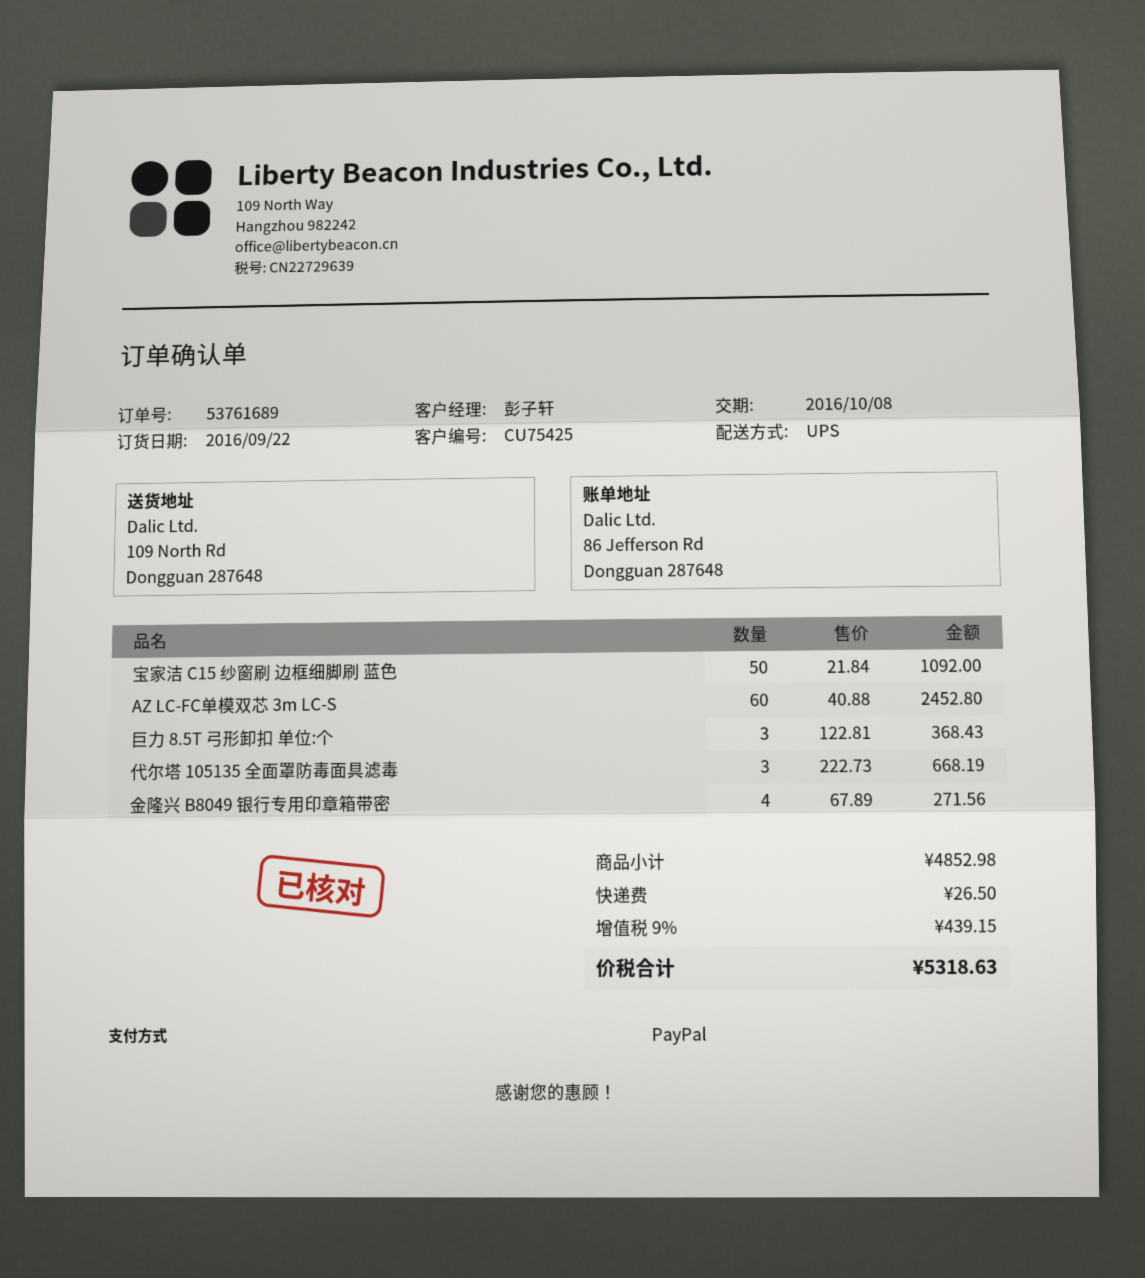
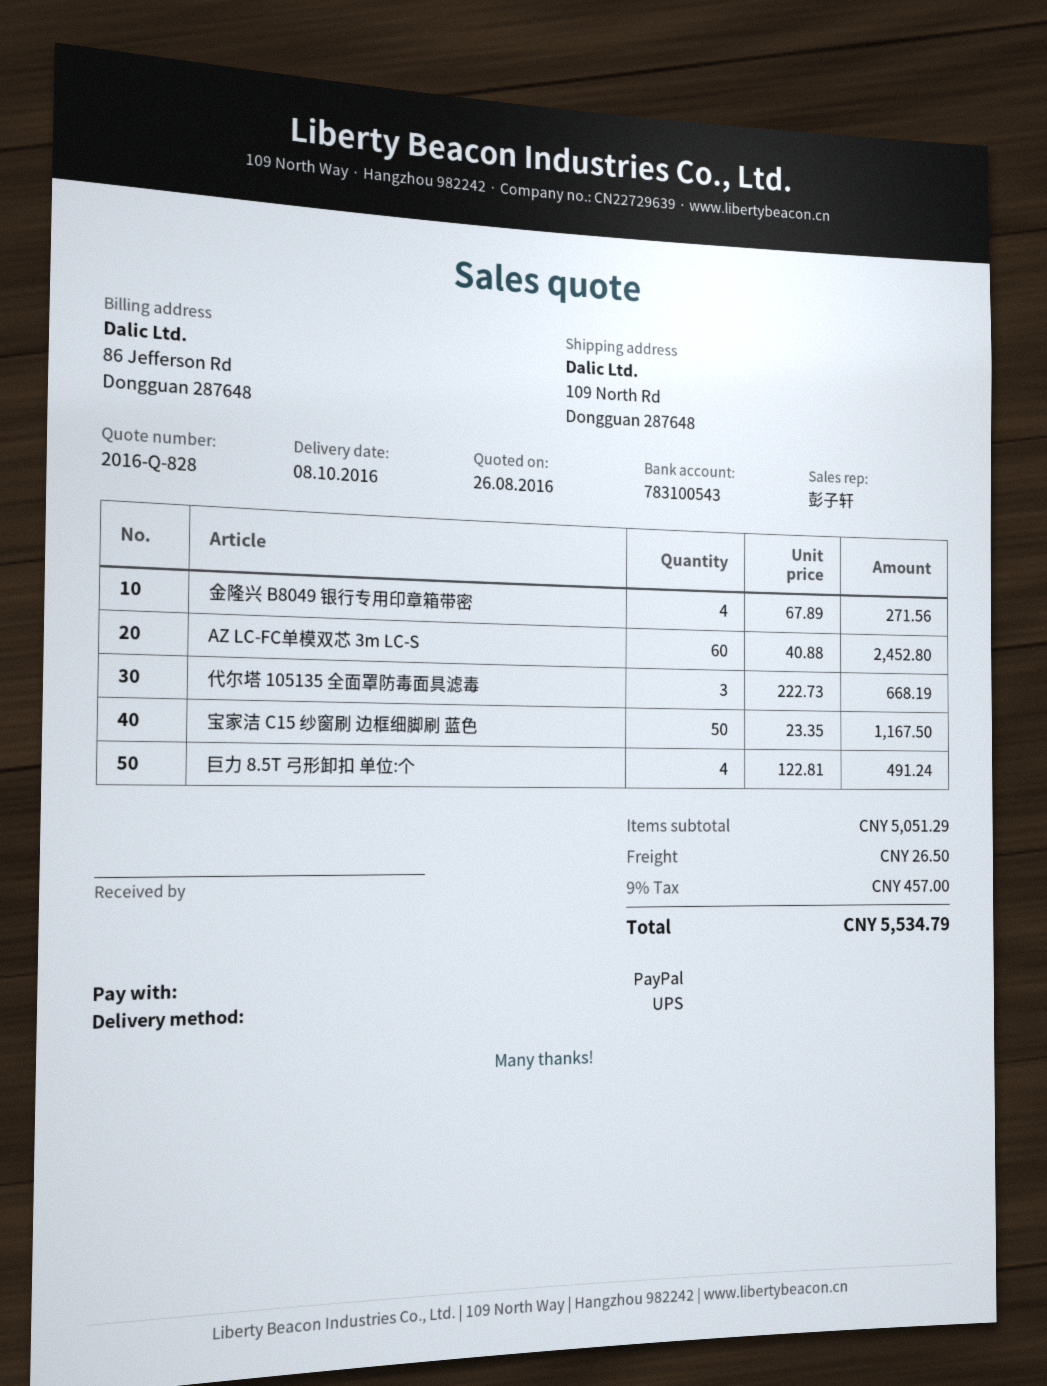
宝家洁 C15 纱窗刷 边框细脚刷 蓝色: 50 x 21.84 = 1092.00 -> 50 x 23.35 = 1167.50
巨力 8.5T 弓形卸扣 单位:个: 3 x 122.81 = 368.43 -> 4 x 122.81 = 491.24
subtotal: 4852.98 -> 5051.29
tax: 9% = 439.15 -> 9% = 457.00
total: 5318.63 -> 5534.79

